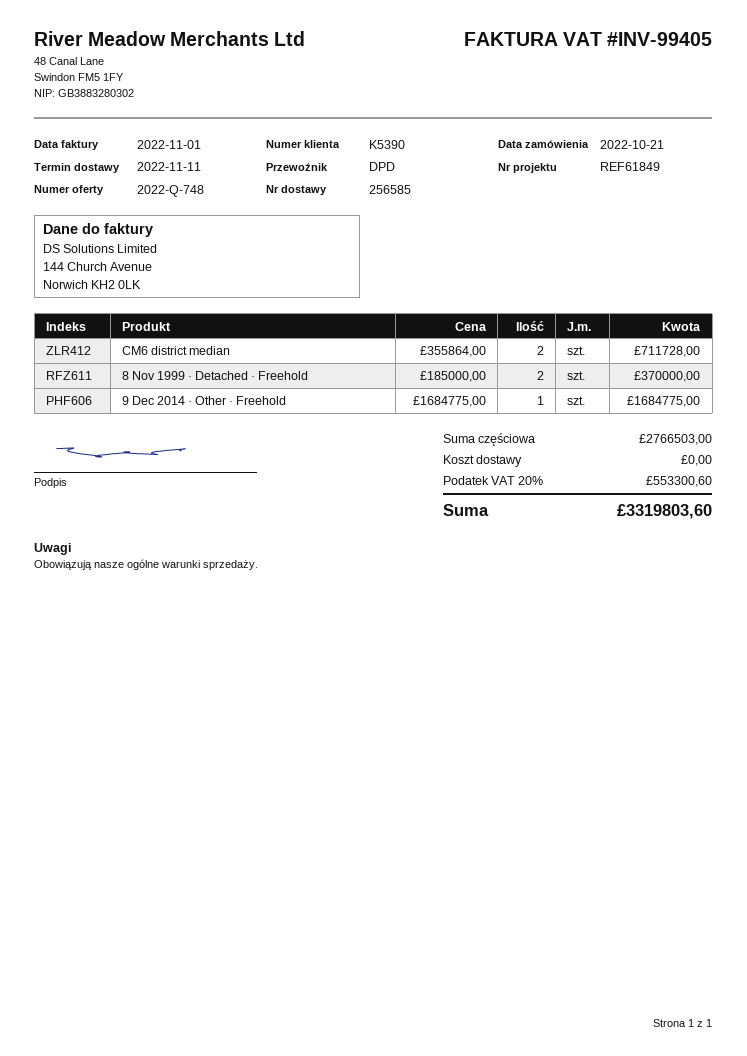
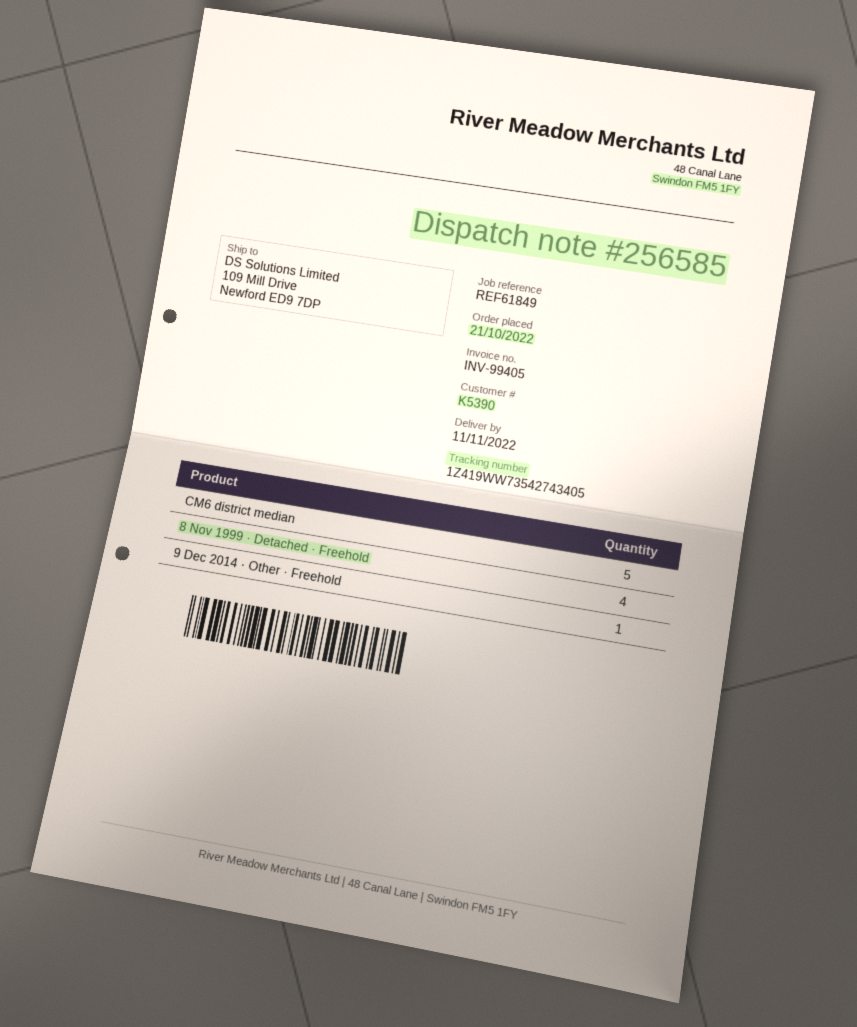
CM6 district median: 2 -> 5
8 Nov 1999 · Detached · Freehold: 2 -> 4

